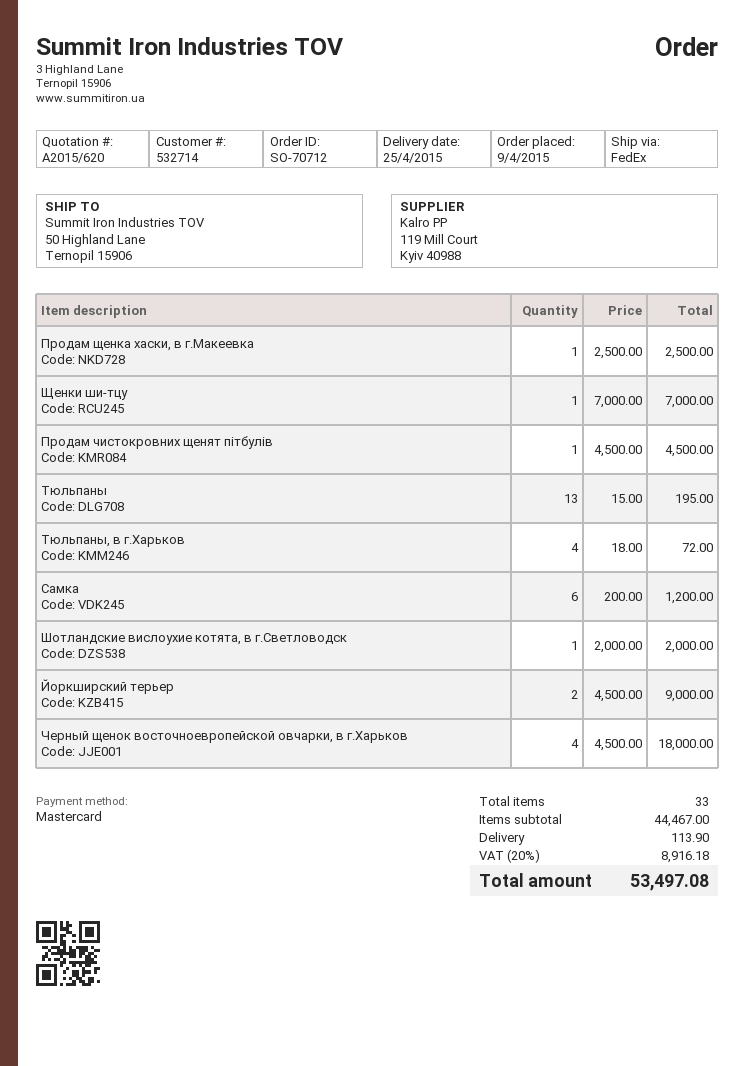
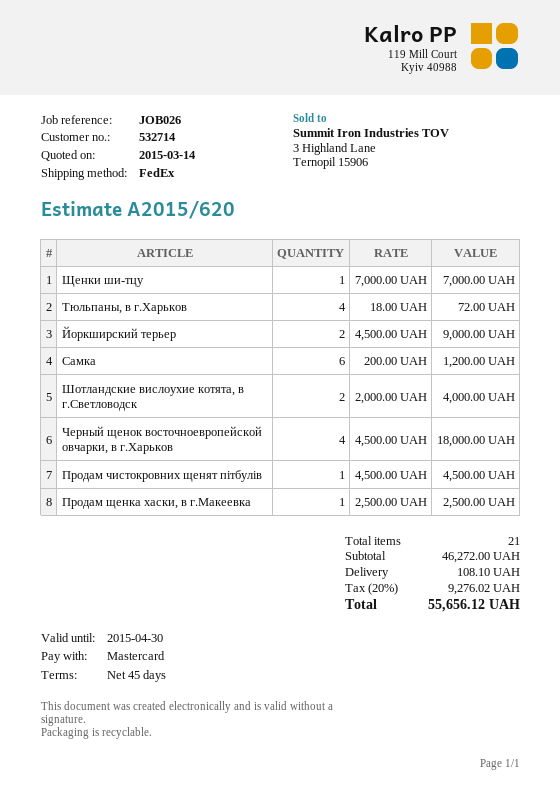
Тюльпаны: 13 x 15.00 = 195.00 -> none
Шотландские вислоухие котята, в г.Светловодск: 1 x 2000.00 = 2000.00 -> 2 x 2000.00 = 4000.00
total quantity: 33 -> 21
subtotal: 44467.00 -> 46272.00
shipping: 113.90 -> 108.10
tax: 20% = 8916.18 -> 20% = 9276.02
total: 53497.08 -> 55656.12

